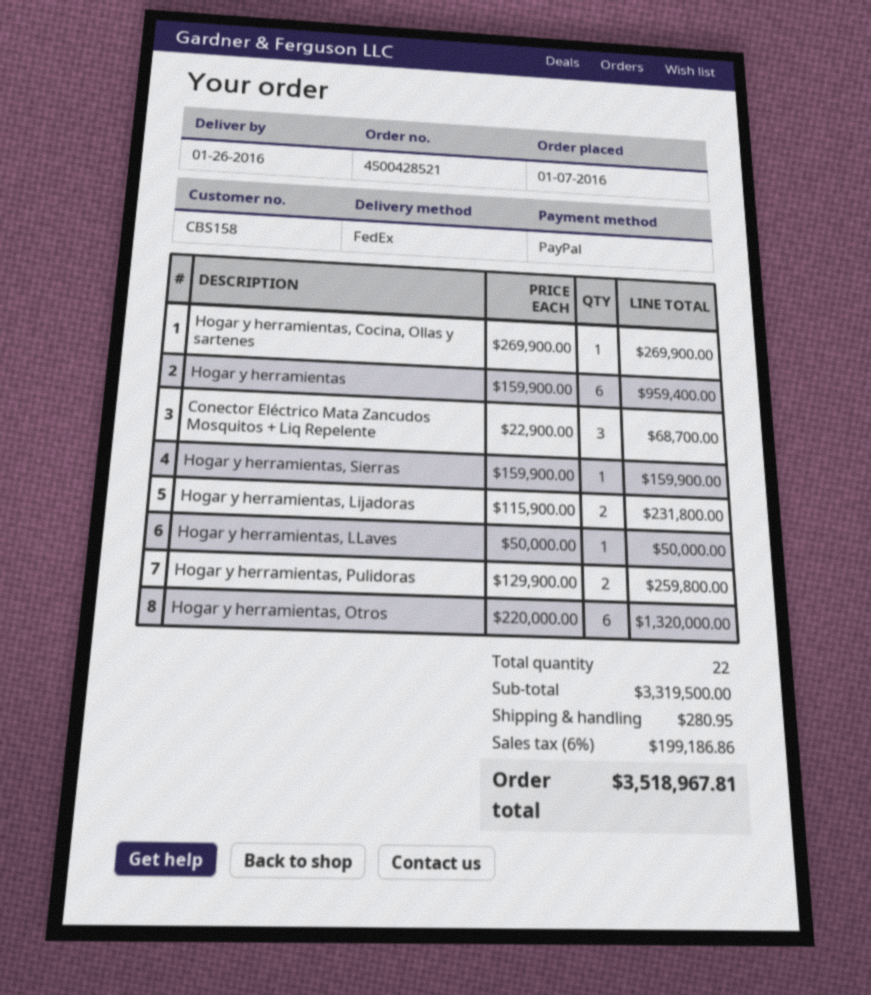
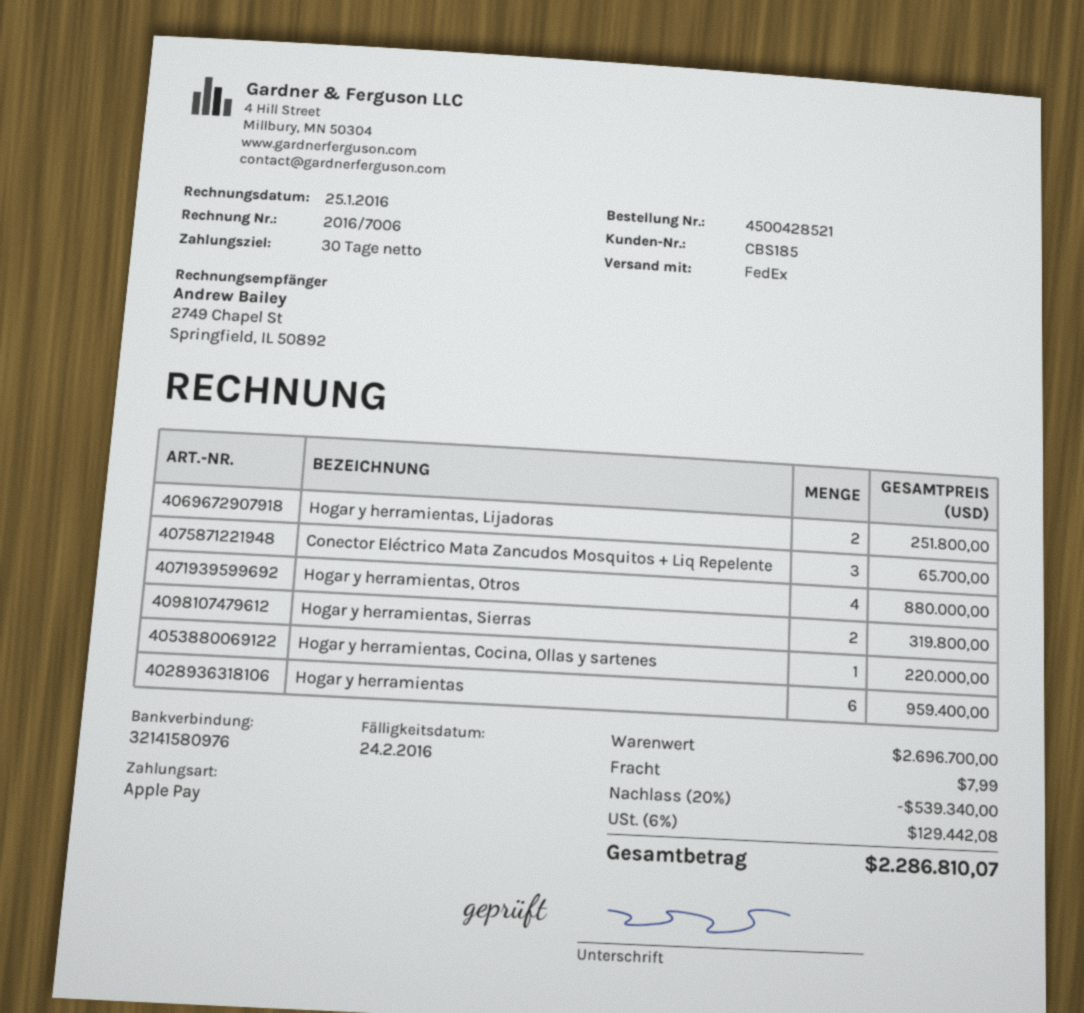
customer number: CBS158 -> CBS185
payment method: PayPal -> Apple Pay
Hogar y herramientas, Cocina, Ollas y sartenes: 1 for 269900.00 -> 1 for 220000.00
Conector Eléctrico Mata Zancudos Mosquitos + Liq Repelente: 3 for 68700.00 -> 3 for 65700.00
Hogar y herramientas, Sierras: 1 for 159900.00 -> 2 for 319800.00
Hogar y herramientas, Lijadoras: 2 for 231800.00 -> 2 for 251800.00
Hogar y herramientas, LLaves: 1 for 50000.00 -> none
Hogar y herramientas, Pulidoras: 2 for 259800.00 -> none
Hogar y herramientas, Otros: 6 for 1320000.00 -> 4 for 880000.00
subtotal: 3319500.00 -> 2696700.00
discount: none -> 20% = 539340.00
shipping: 280.95 -> 7.99
tax: 6% = 199186.86 -> 6% = 129442.08
total: 3518967.81 -> 2286810.07

